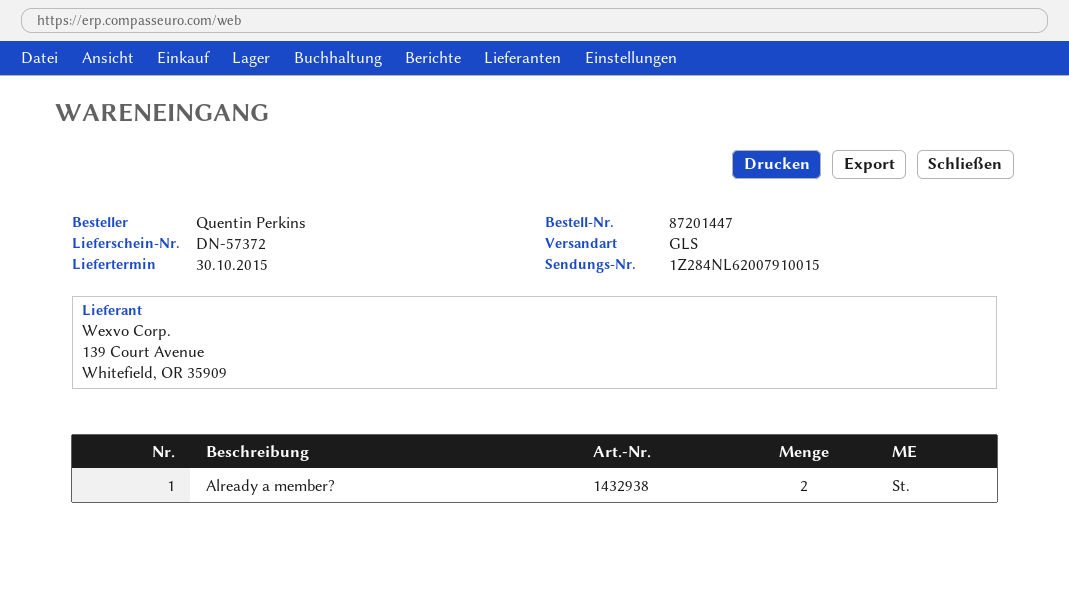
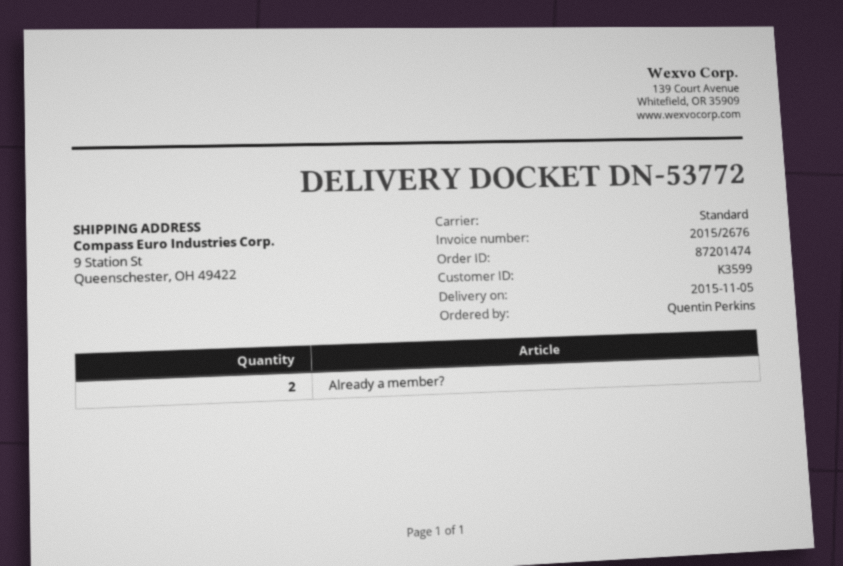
order number: 87201447 -> 87201474
delivery note number: DN-57372 -> DN-53772
delivery date: 2015-10-30 -> 2015-11-05
shipping method: GLS -> standard

